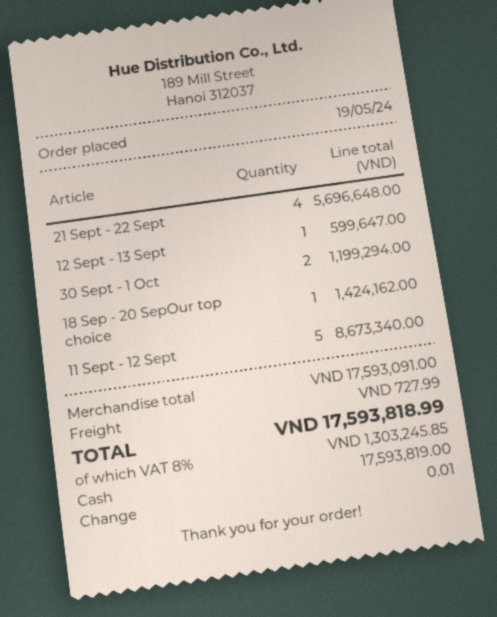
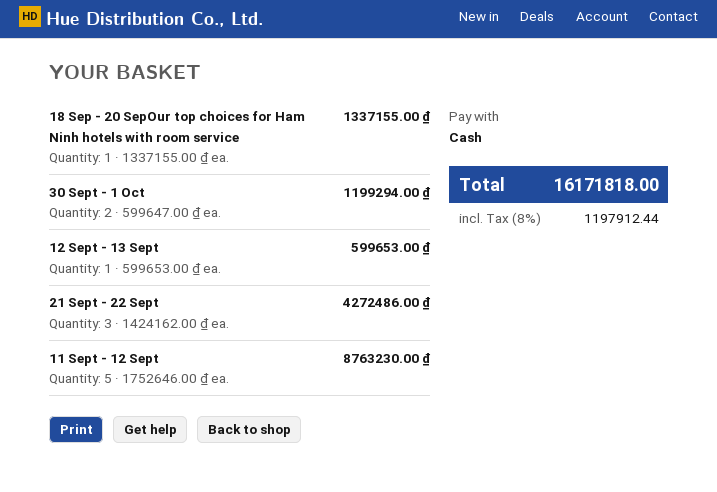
21 Sept - 22 Sept: 4 for 5696648.00 -> 3 for 4272486.00
12 Sept - 13 Sept: 1 for 599647.00 -> 1 for 599653.00
18 Sep - 20 SepOur top choice: 1 for 1424162.00 -> 1 for 1337155.00
11 Sept - 12 Sept: 5 for 8673340.00 -> 5 for 8763230.00
shipping: 727.99 -> none
tax: 8% = 1303245.85 -> 8% = 1197912.44
total: 17593818.99 -> 16171818.00

